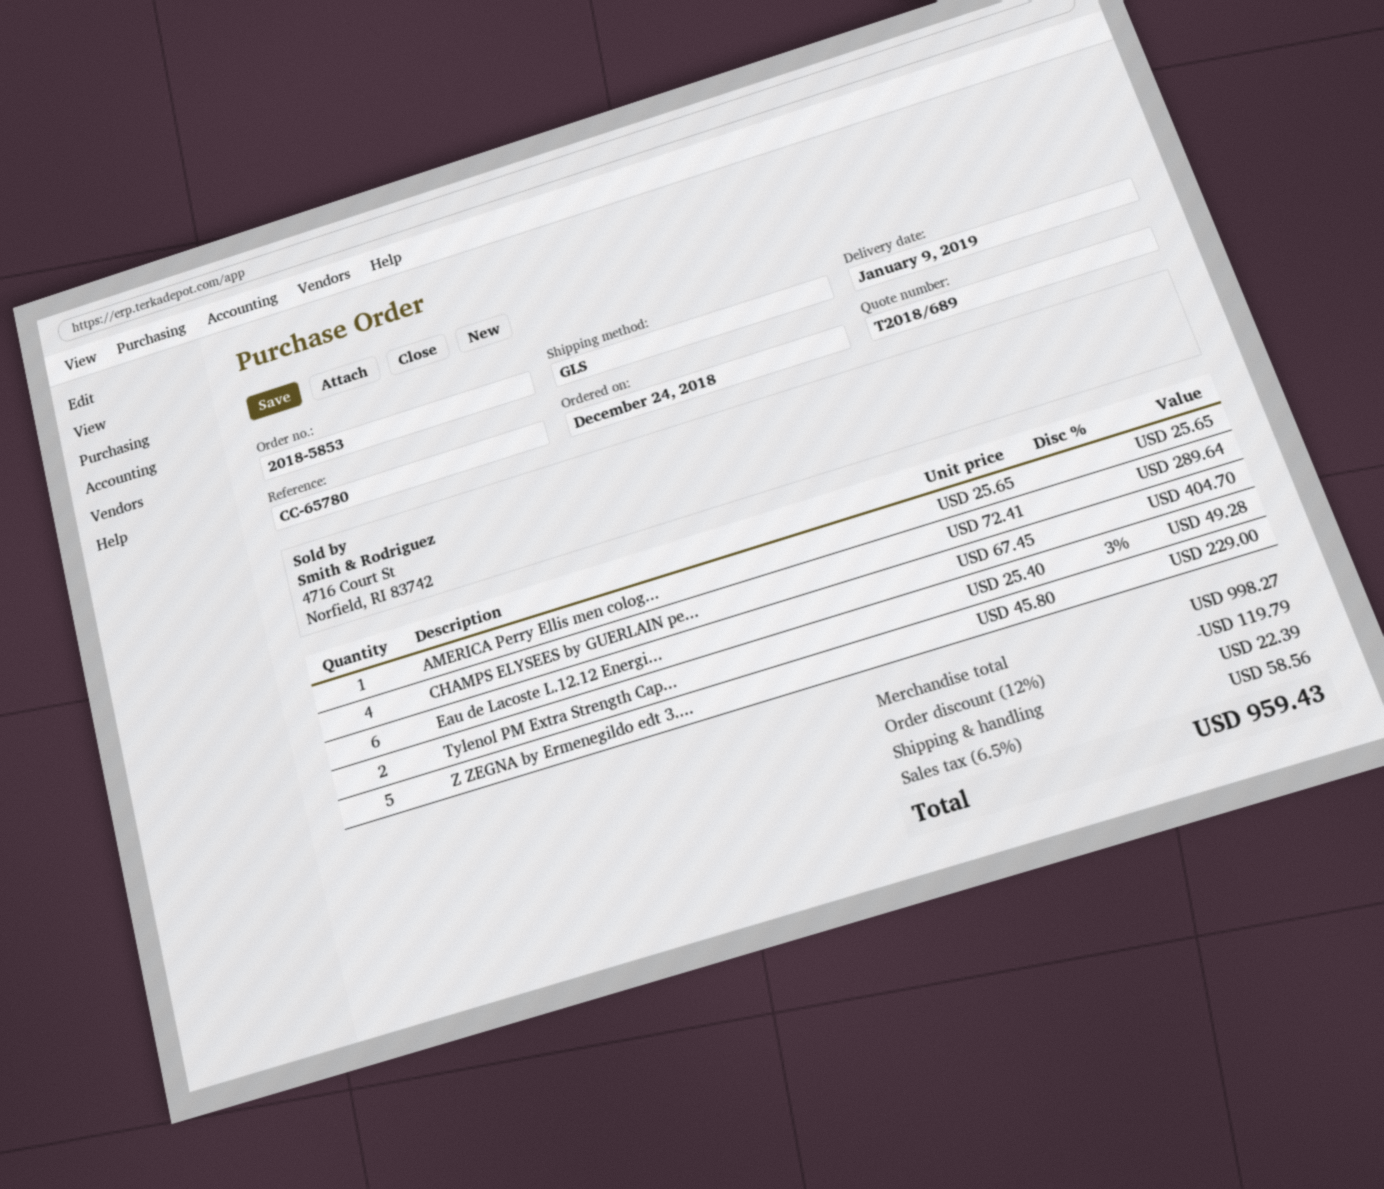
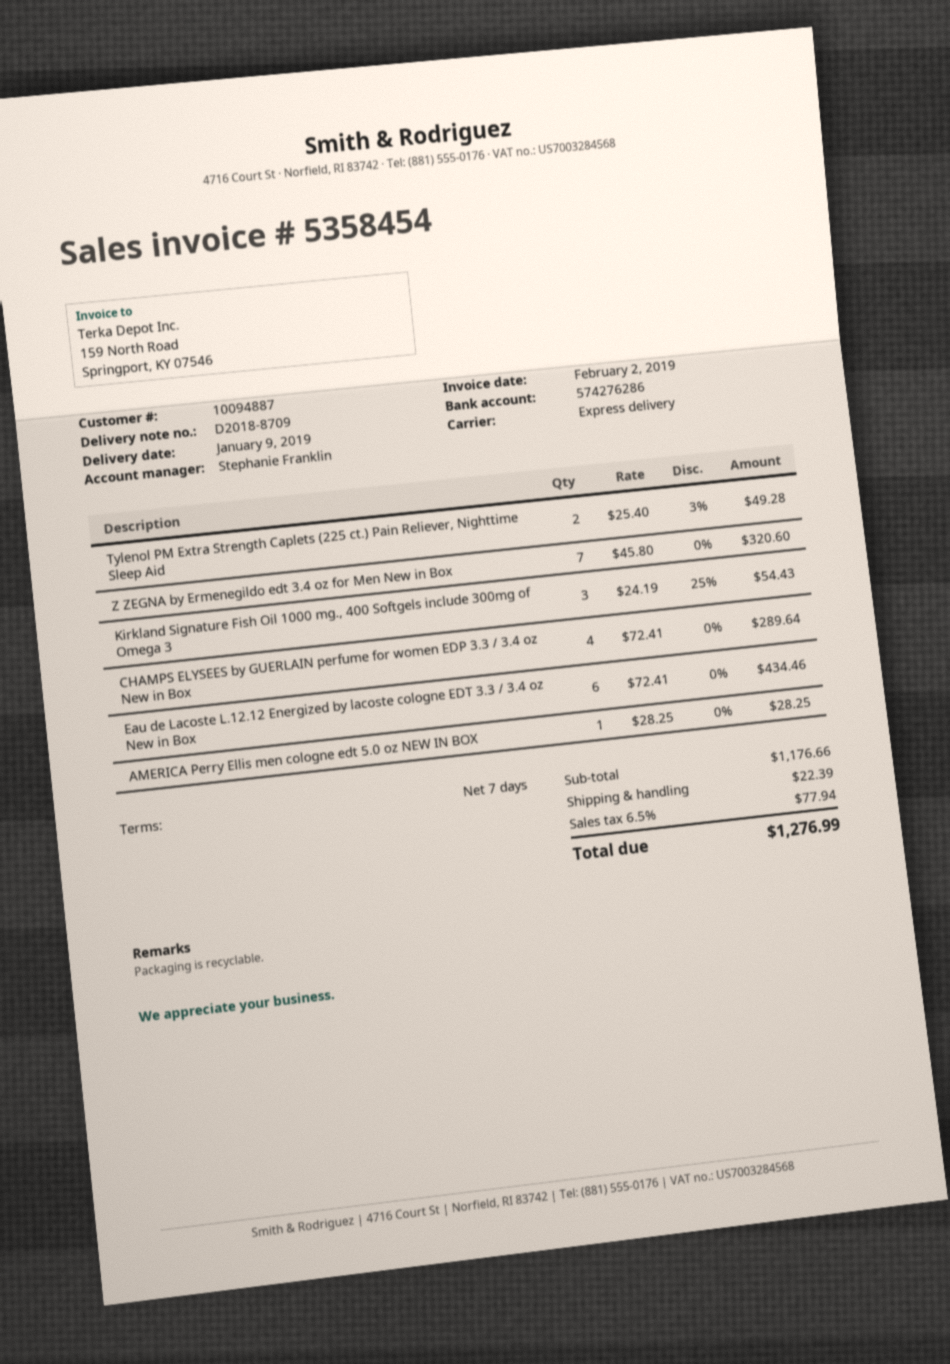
shipping method: GLS -> express
AMERICA Perry Ellis men colog...: 1 x 25.65 = 25.65 -> 1 x 28.25 = 28.25
Eau de Lacoste L.12.12 Energi...: 6 x 67.45 = 404.70 -> 6 x 72.41 = 434.46
Z ZEGNA by Ermenegildo edt 3....: 5 x 45.80 = 229.00 -> 7 x 45.80 = 320.60
Kirkland Signature Fish Oil 1000 mg., 400 Softgels include 300mg of Omega 3: none -> 3 x 24.19 - 25% = 54.43
subtotal: 998.27 -> 1176.66
discount: 12% = 119.79 -> none
tax: 6.5% = 58.56 -> 6.5% = 77.94
total: 959.43 -> 1276.99

